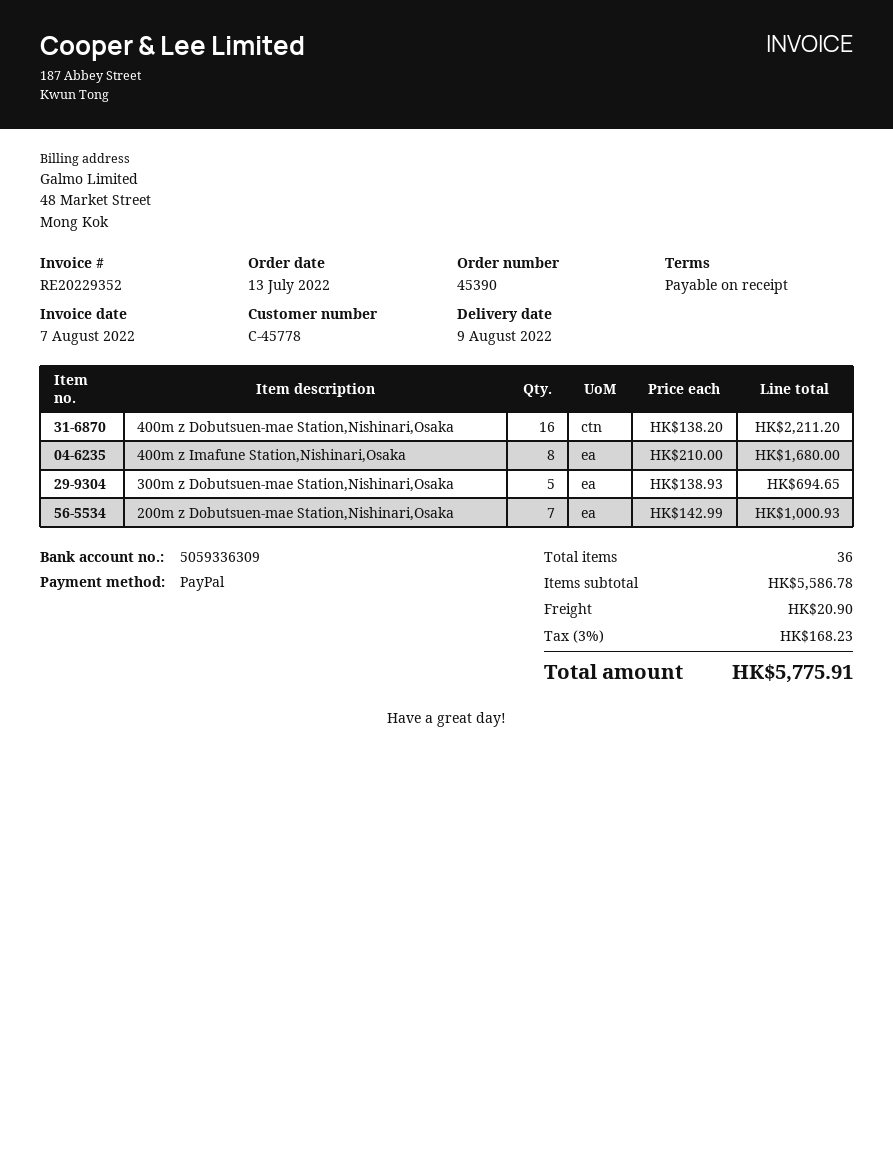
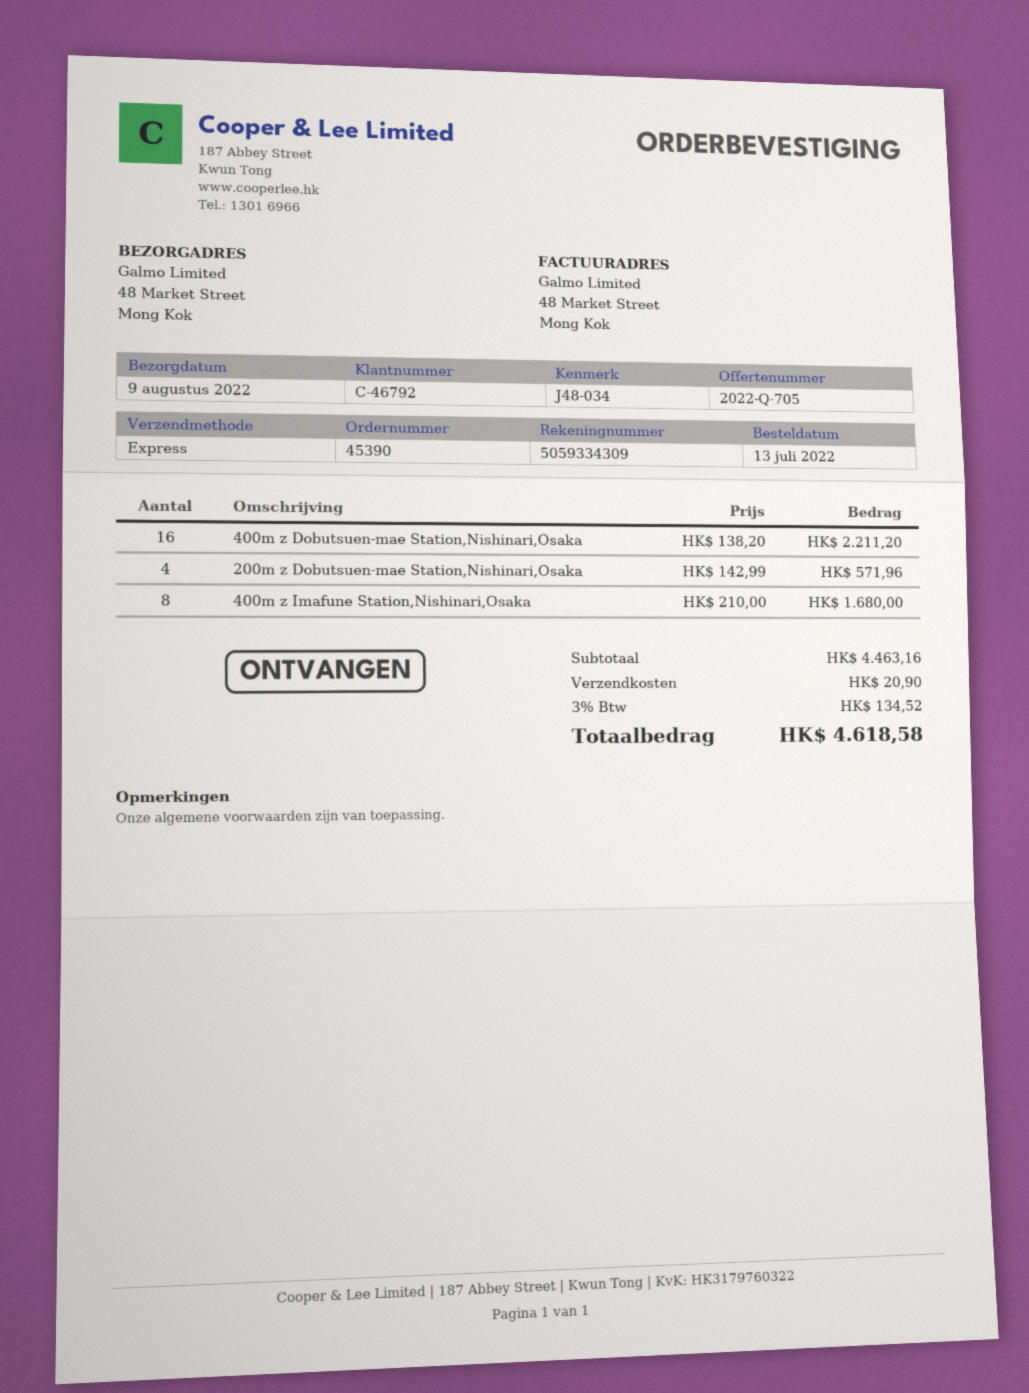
customer number: C-45778 -> C-46792
bank account: 5059336309 -> 5059334309
300m z Dobutsuen-mae Station,Nishinari,Osaka: 5 x 138.93 = 694.65 -> none
200m z Dobutsuen-mae Station,Nishinari,Osaka: 7 x 142.99 = 1000.93 -> 4 x 142.99 = 571.96
subtotal: 5586.78 -> 4463.16
tax: 3% = 168.23 -> 3% = 134.52
total: 5775.91 -> 4618.58

